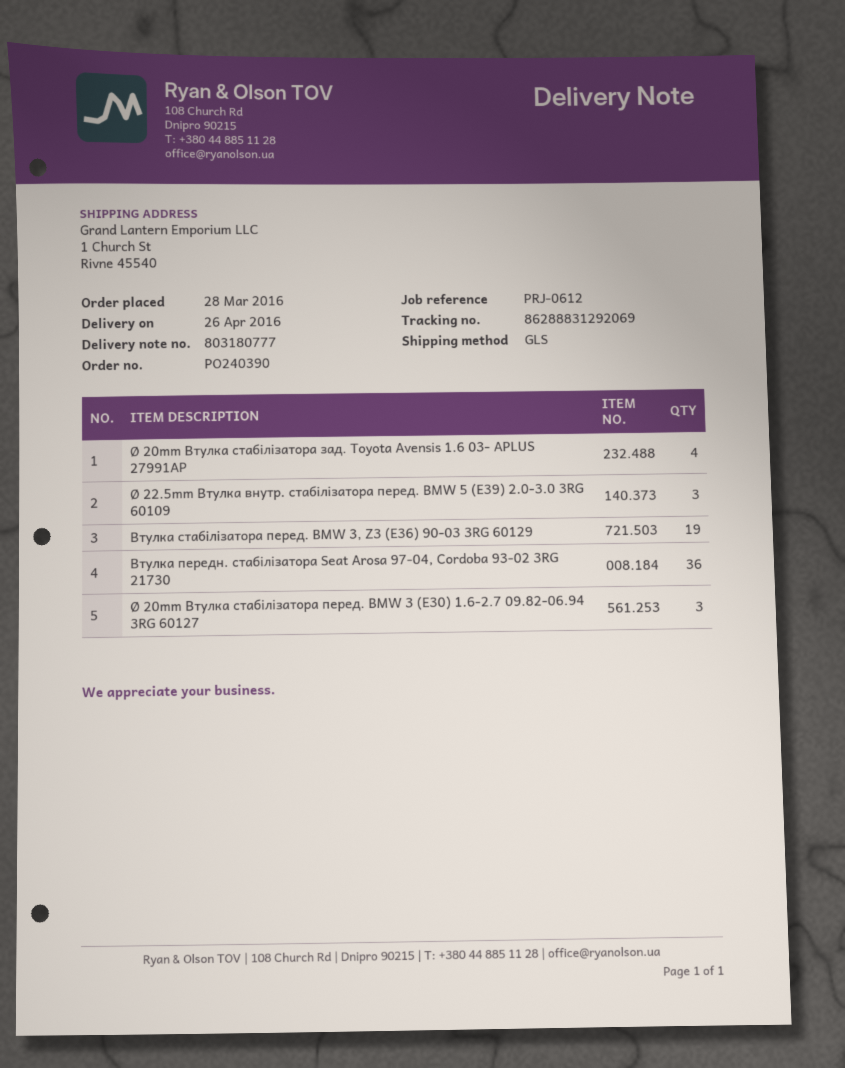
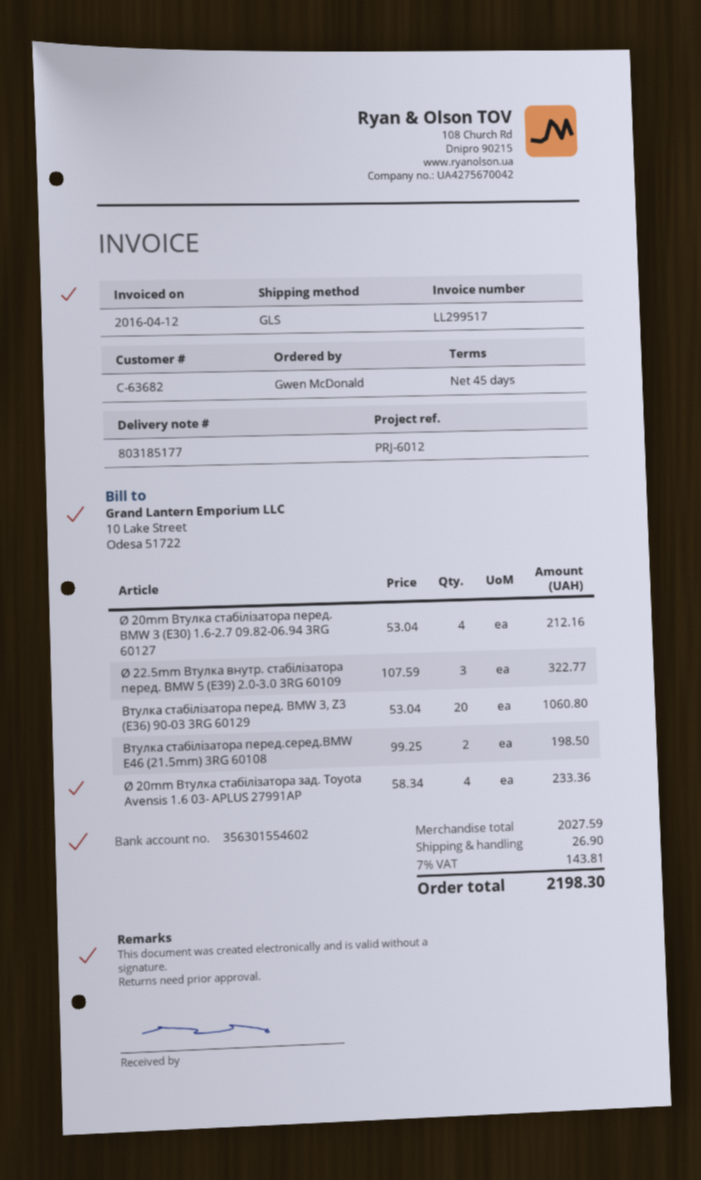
delivery note number: 803180777 -> 803185177
reference: PRJ-0612 -> PRJ-6012
Втулка стабілізатора перед. BMW 3, Z3 (E36) 90-03 3RG 60129: 19 -> 20
Втулка передн. стабілізатора Seat Arosa 97-04, Cordoba 93-02 3RG 21730: 36 -> none
Ø 20mm Втулка стабілізатора перед. BMW 3 (E30) 1.6-2.7 09.82-06.94 3RG 60127: 3 -> 4
Втулка стабілізатора перед.серед.BMW E46 (21.5mm) 3RG 60108: none -> 2

